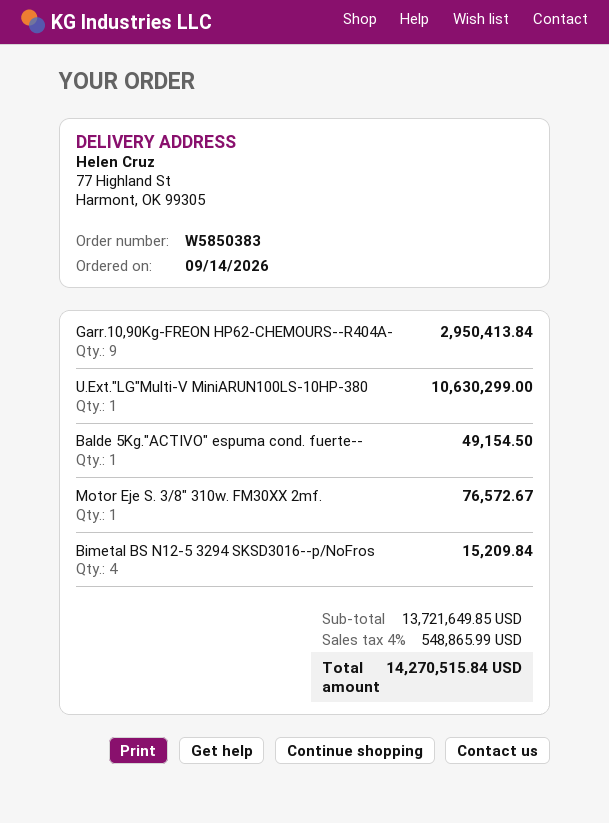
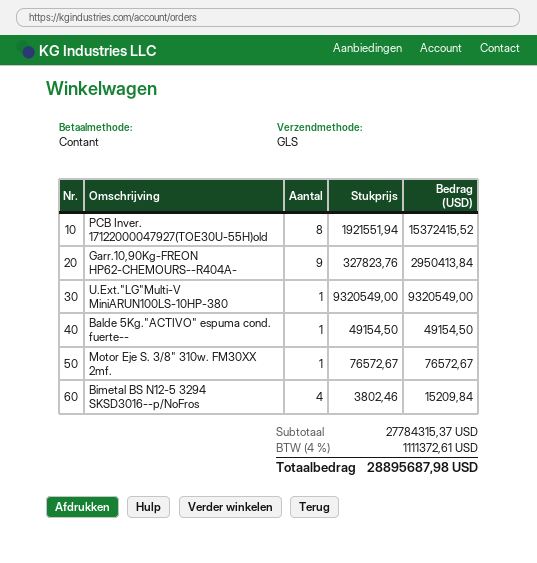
U.Ext."LG"Multi-V MiniARUN100LS-10HP-380: 1 for 10630299.00 -> 1 for 9320549.00
PCB Inver. 17122000047927(TOE30U-55H)old: none -> 8 for 15372415.52
subtotal: 13721649.85 -> 27784315.37
tax: 4% = 548865.99 -> 4% = 1111372.61
total: 14270515.84 -> 28895687.98

